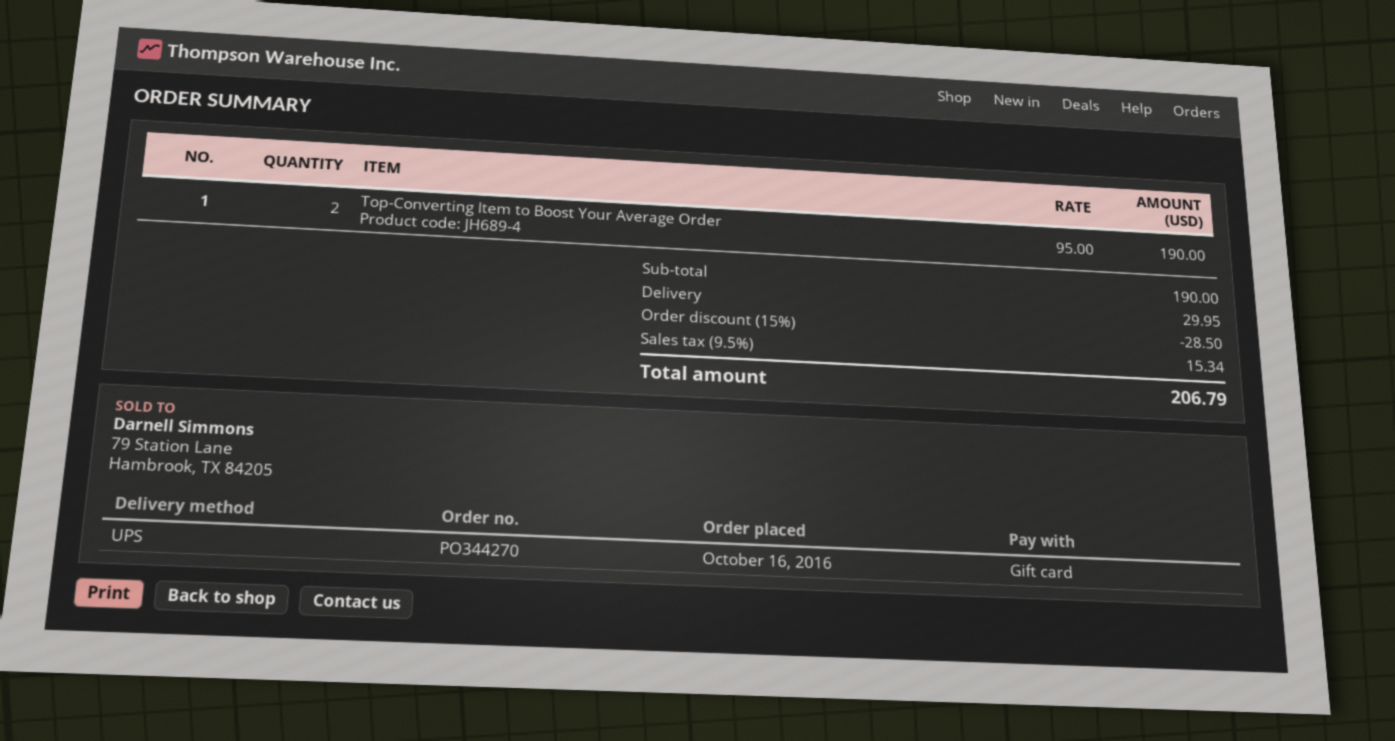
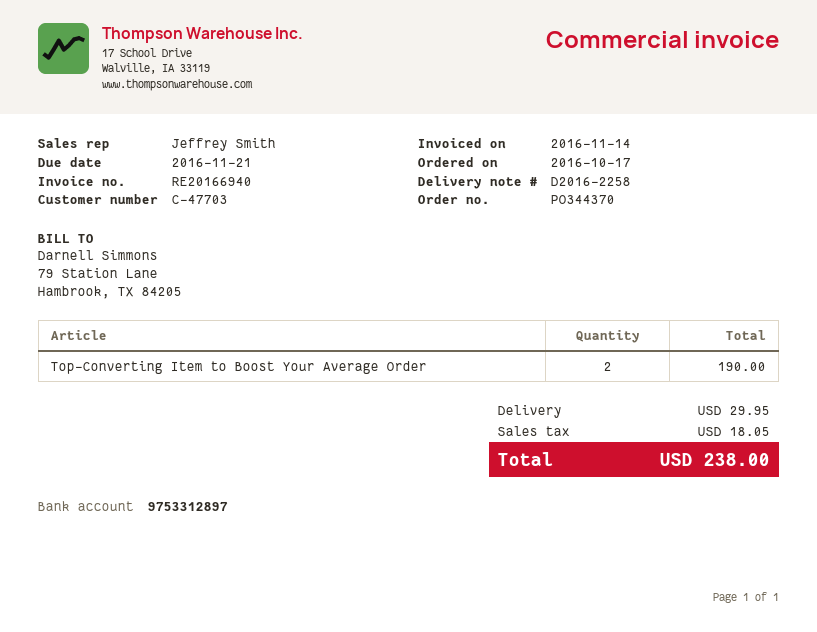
order number: PO344270 -> PO344370
order date: 2016-10-16 -> 2016-10-17
discount: 15% = 28.50 -> none
tax: 15.34 -> 18.05
total: 206.79 -> 238.00

